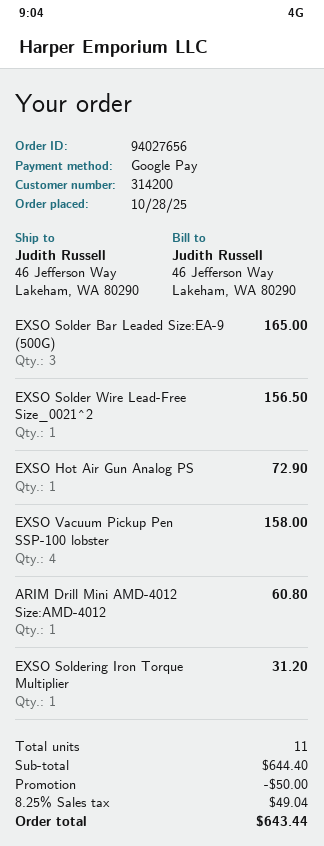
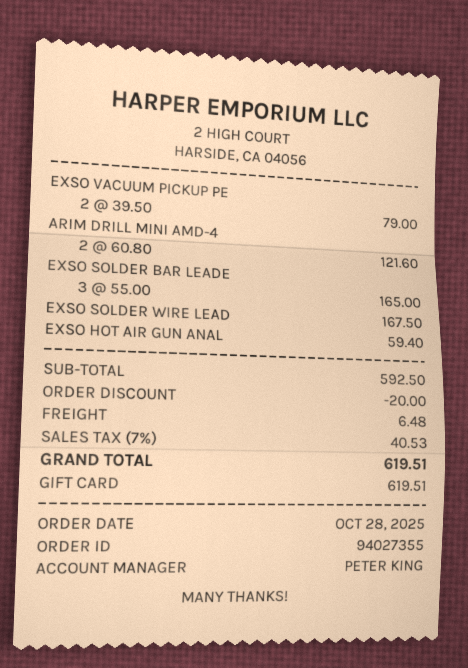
order number: 94027656 -> 94027355
payment method: Google Pay -> gift card
EXSO Solder Wire Lead-Free Size_0021^2: 1 for 156.50 -> 1 for 167.50
EXSO Hot Air Gun Analog PS: 1 for 72.90 -> 1 for 59.40
EXSO Vacuum Pickup Pen SSP-100 lobster: 4 for 158.00 -> 2 for 79.00
ARIM Drill Mini AMD-4012 Size:AMD-4012: 1 for 60.80 -> 2 for 121.60
EXSO Soldering Iron Torque Multiplier: 1 for 31.20 -> none
subtotal: 644.40 -> 592.50
discount: 50.00 -> 20.00
shipping: none -> 6.48
tax: 8.25% = 49.04 -> 7% = 40.53
total: 643.44 -> 619.51

